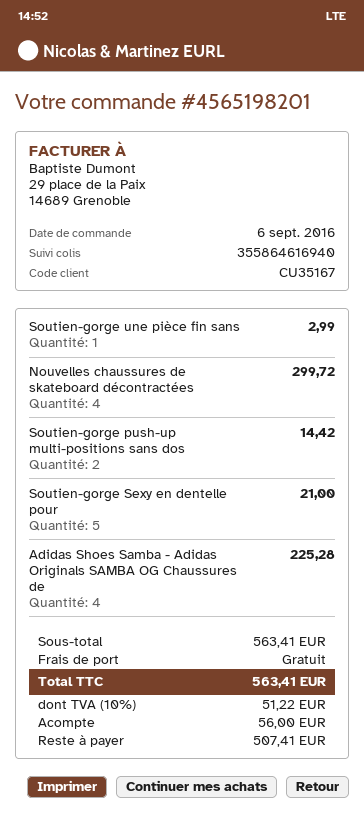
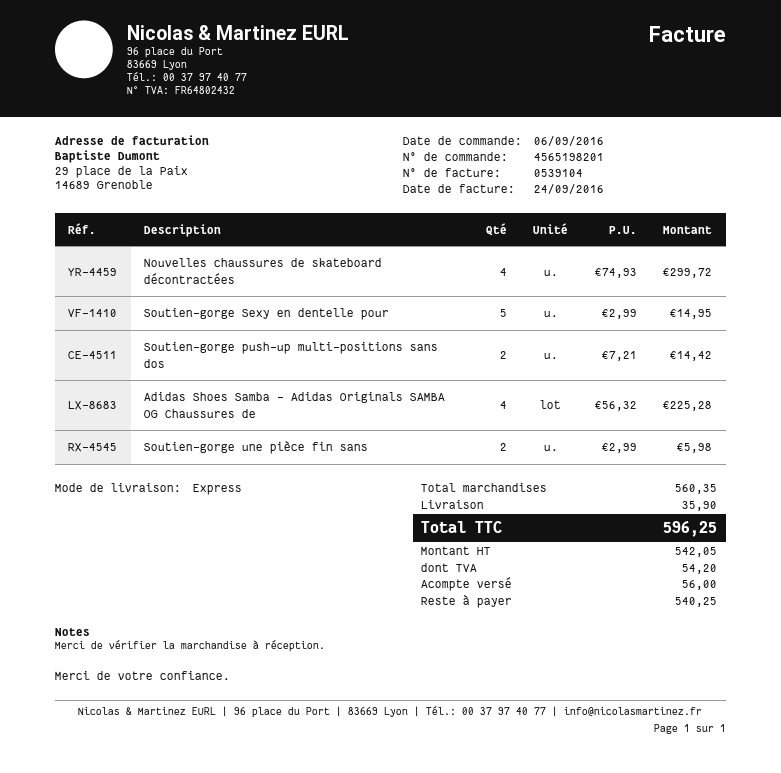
Soutien-gorge une pièce fin sans: 1 for 2.99 -> 2 for 5.98
Soutien-gorge Sexy en dentelle pour: 5 for 21.00 -> 5 for 14.95
subtotal: 563.41 -> 560.35
shipping: 0.00 -> 35.90
tax: 51.22 -> 54.20
total: 563.41 -> 596.25
balance: 507.41 -> 540.25

